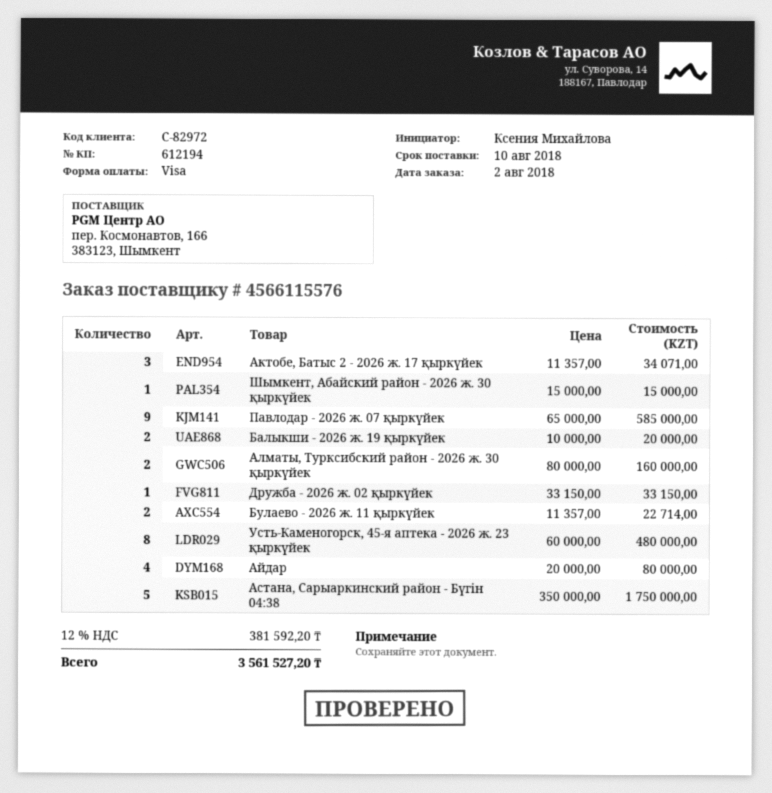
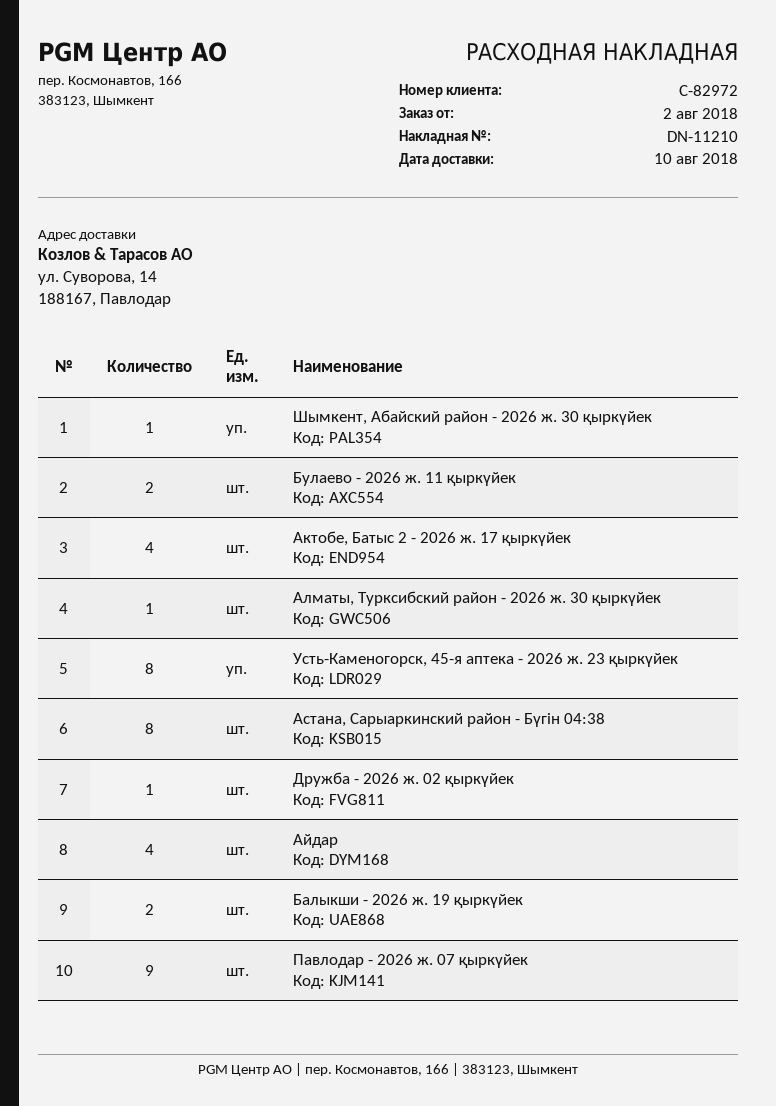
Актобе, Батыс 2 - 2026 ж. 17 қыркүйек: 3 -> 4
Алматы, Турксибский район - 2026 ж. 30 қыркүйек: 2 -> 1
Астана, Сарыаркинский район - Бүгін 04:38: 5 -> 8

